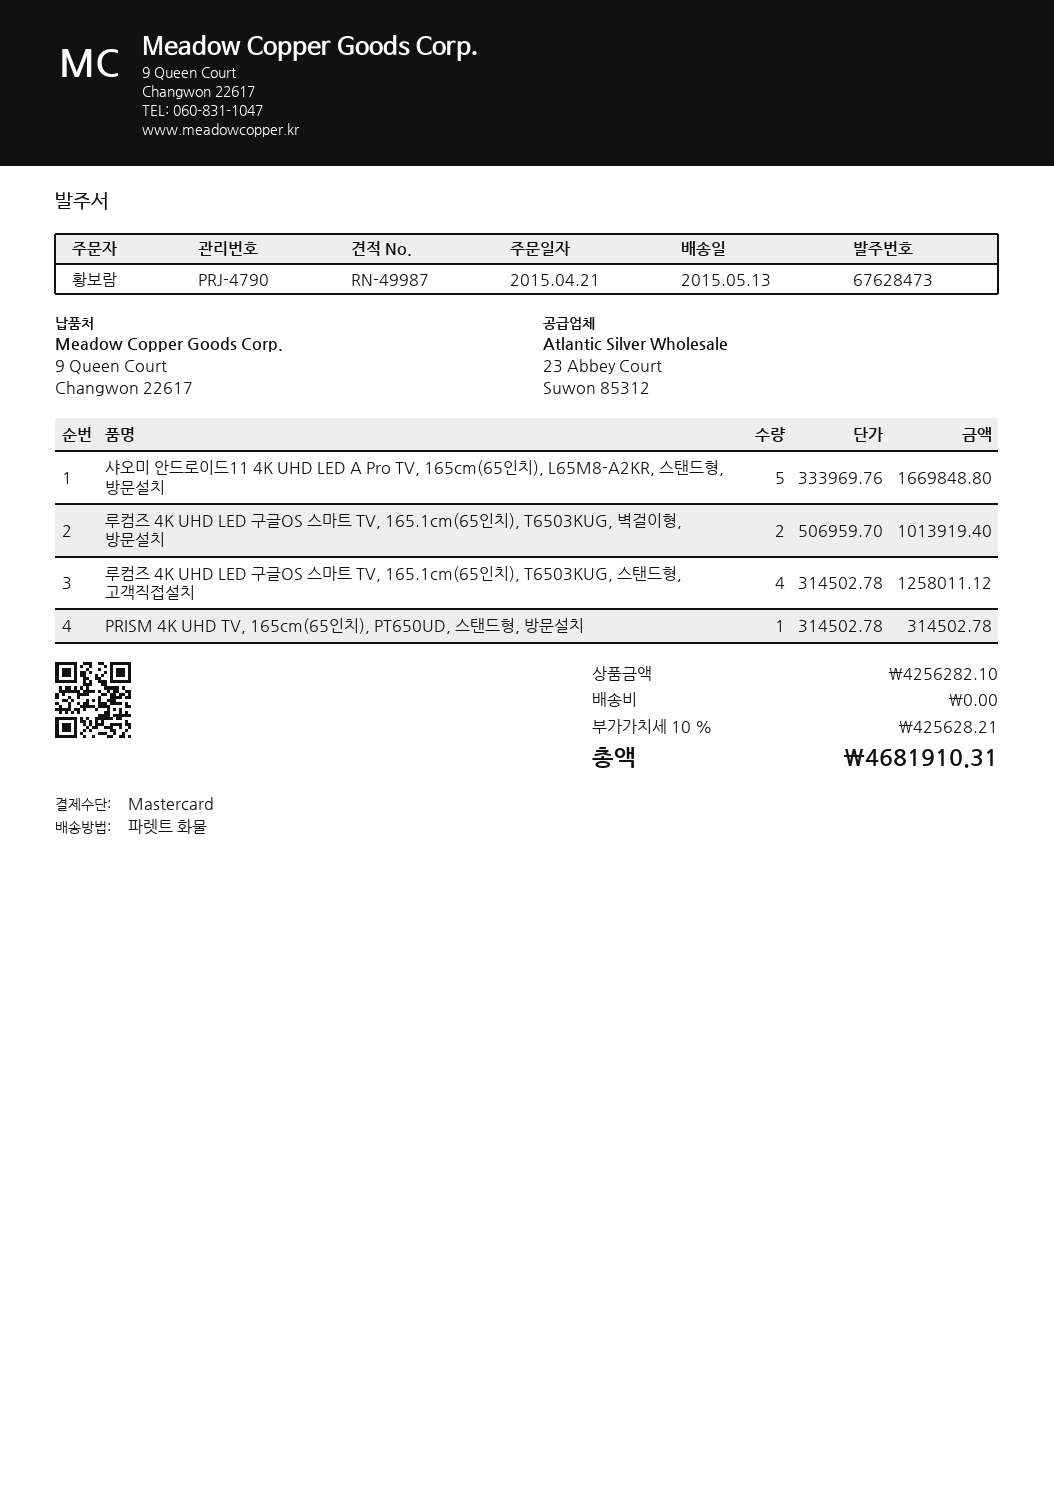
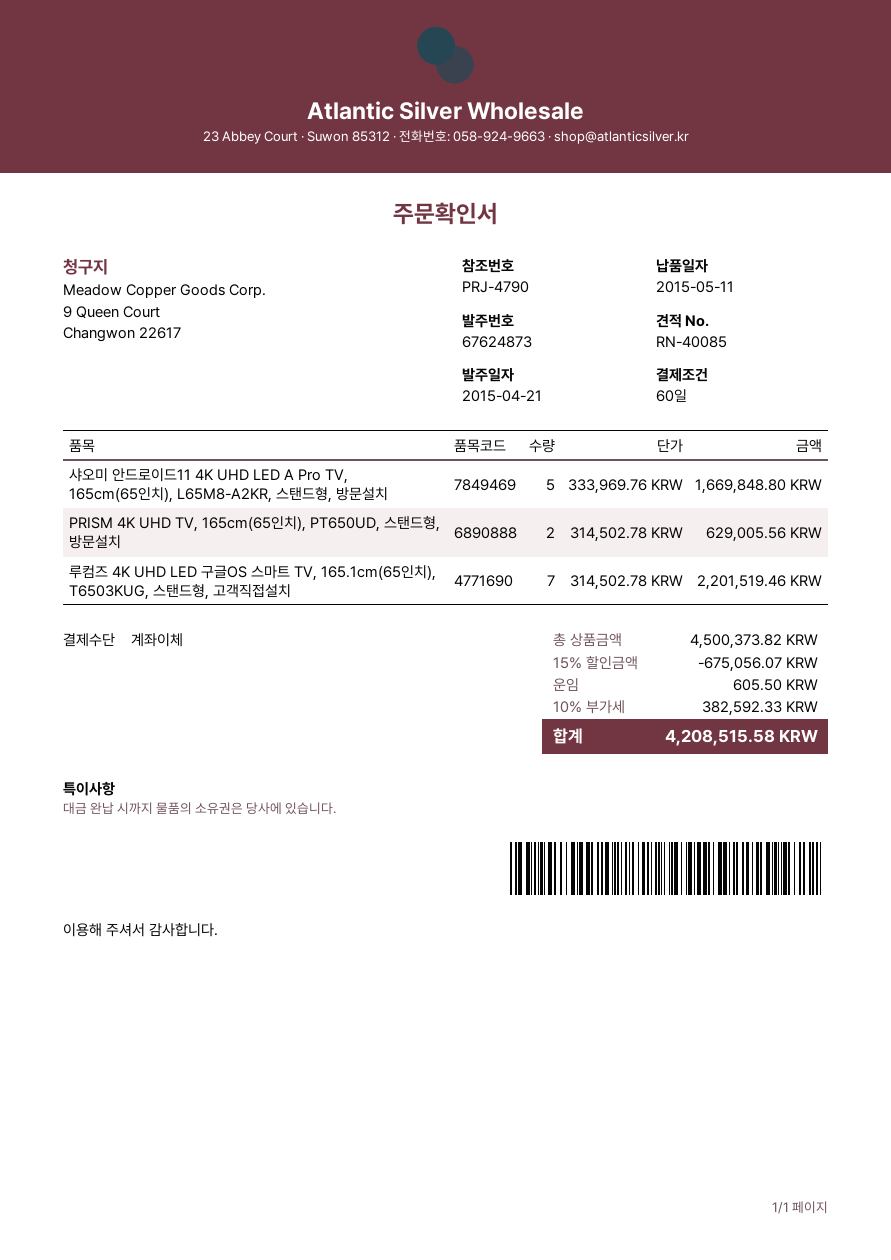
quote number: RN-49987 -> RN-40085
order number: 67628473 -> 67624873
delivery date: 2015-05-13 -> 2015-05-11
payment method: Mastercard -> bank transfer
루컴즈 4K UHD LED 구글OS 스마트 TV, 165.1cm(65인치), T6503KUG, 벽걸이형, 방문설치: 2 x 506959.70 = 1013919.40 -> none
루컴즈 4K UHD LED 구글OS 스마트 TV, 165.1cm(65인치), T6503KUG, 스탠드형, 고객직접설치: 4 x 314502.78 = 1258011.12 -> 7 x 314502.78 = 2201519.46
PRISM 4K UHD TV, 165cm(65인치), PT650UD, 스탠드형, 방문설치: 1 x 314502.78 = 314502.78 -> 2 x 314502.78 = 629005.56
subtotal: 4256282.10 -> 4500373.82
discount: none -> 15% = 675056.07
shipping: 0.00 -> 605.50
tax: 10% = 425628.21 -> 10% = 382592.33
total: 4681910.31 -> 4208515.58

